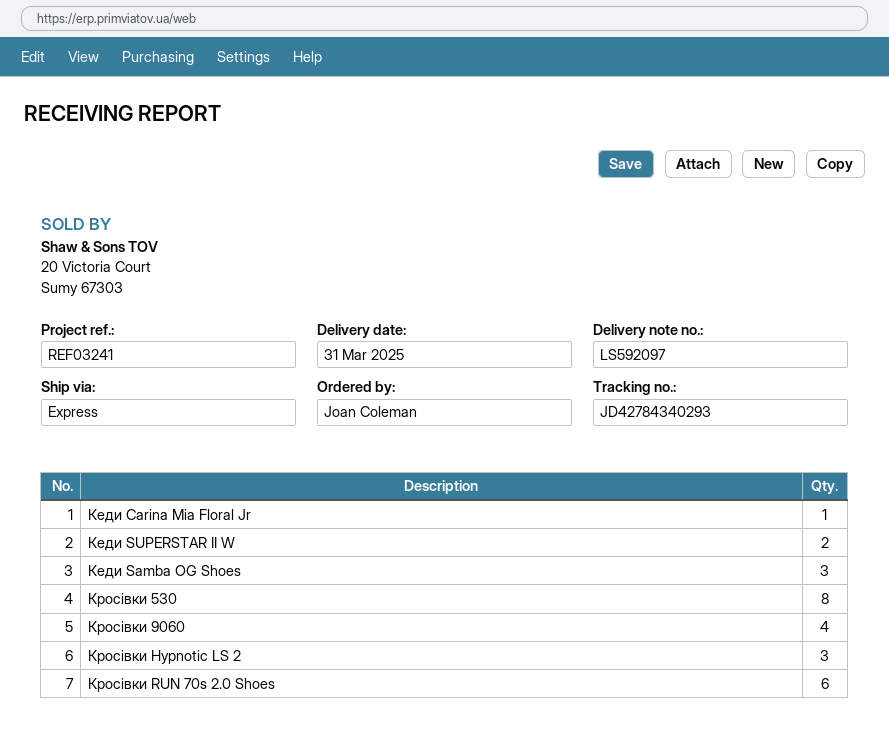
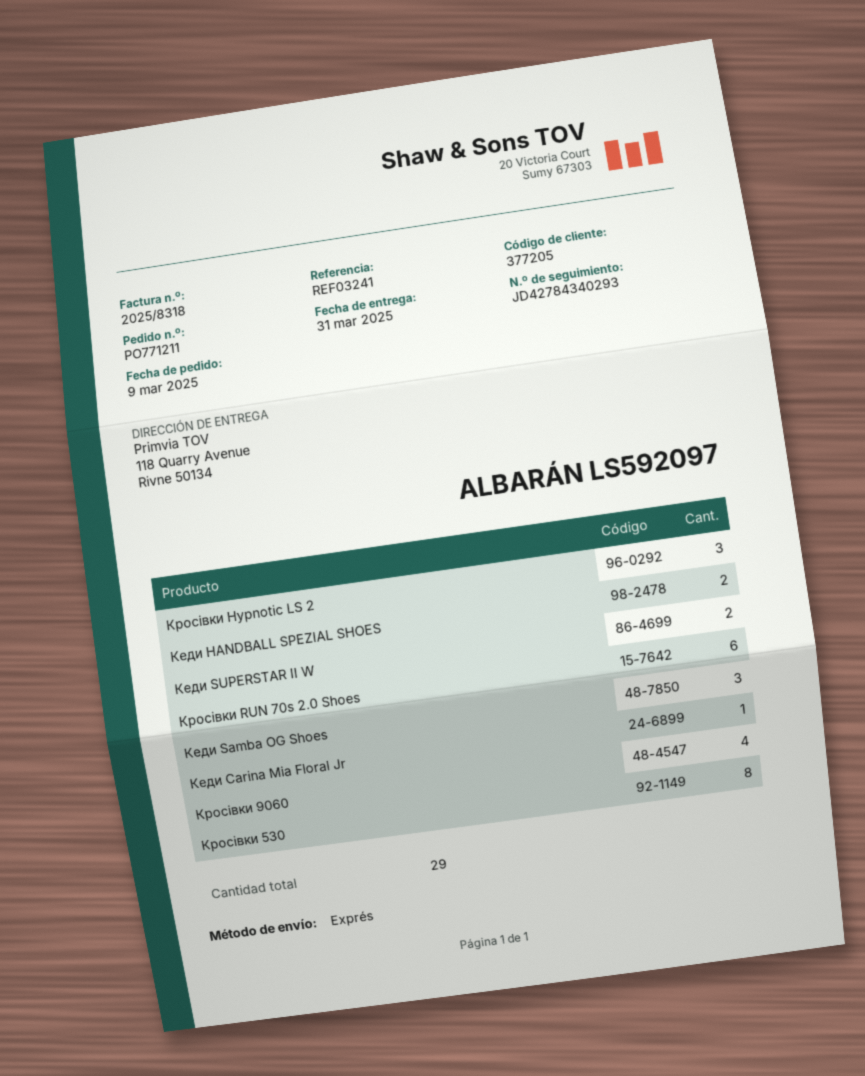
Кеди HANDBALL SPEZIAL SHOES: none -> 2

